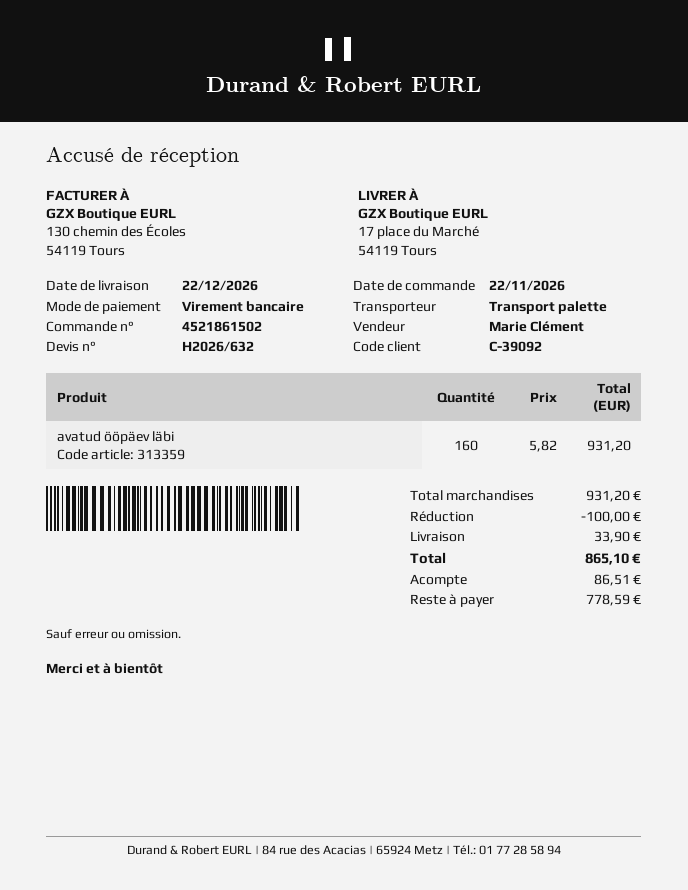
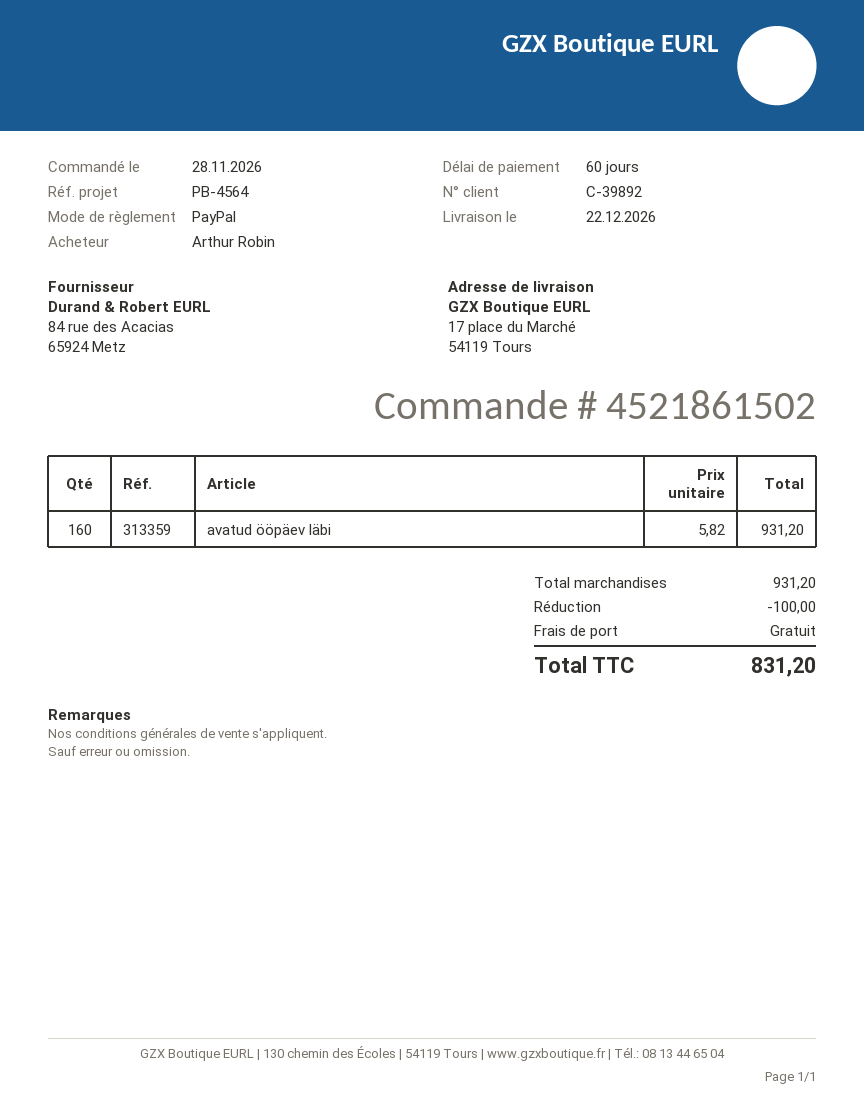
order date: 2026-11-22 -> 2026-11-28
customer number: C-39092 -> C-39892
payment method: bank transfer -> PayPal
shipping: 33.90 -> 0.00
total: 865.10 -> 831.20

